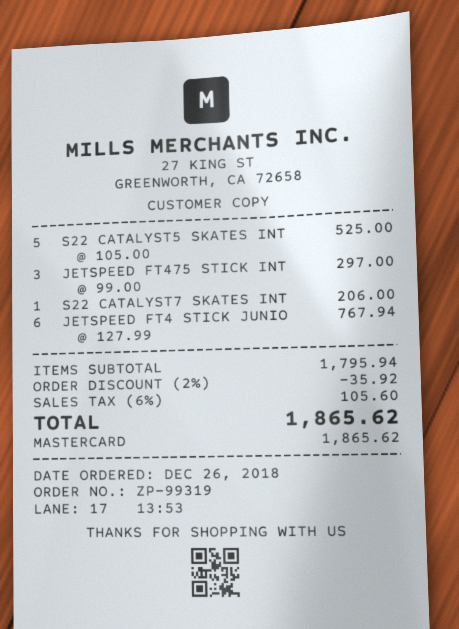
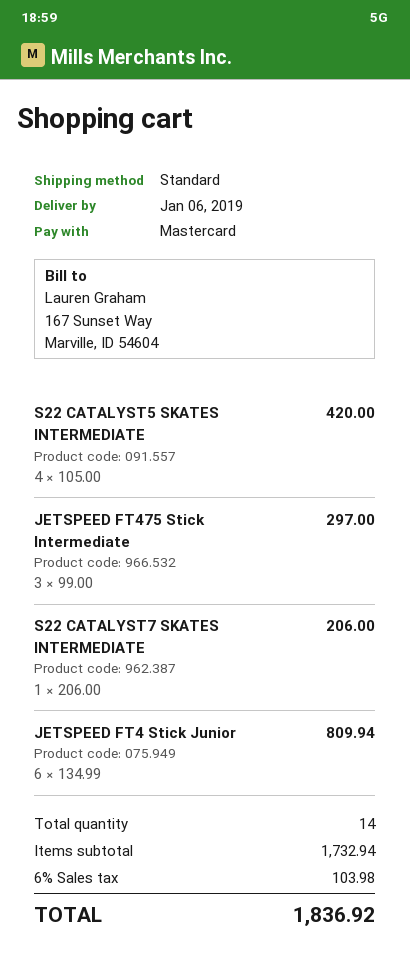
S22 CATALYST5 SKATES INT: 5 x 105.00 = 525.00 -> 4 x 105.00 = 420.00
JETSPEED FT4 STICK JUNIO: 6 x 127.99 = 767.94 -> 6 x 134.99 = 809.94
subtotal: 1795.94 -> 1732.94
discount: 2% = 35.92 -> none
tax: 6% = 105.60 -> 6% = 103.98
total: 1865.62 -> 1836.92

